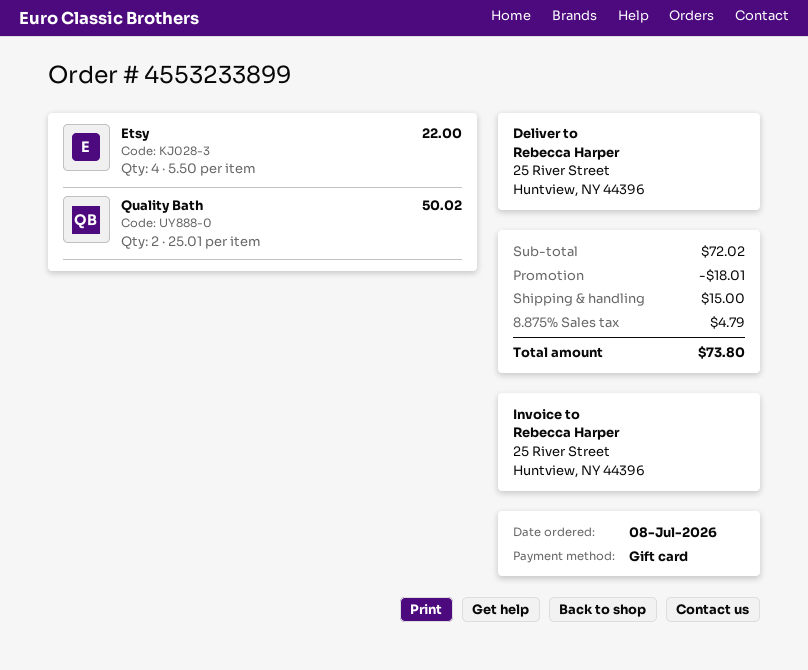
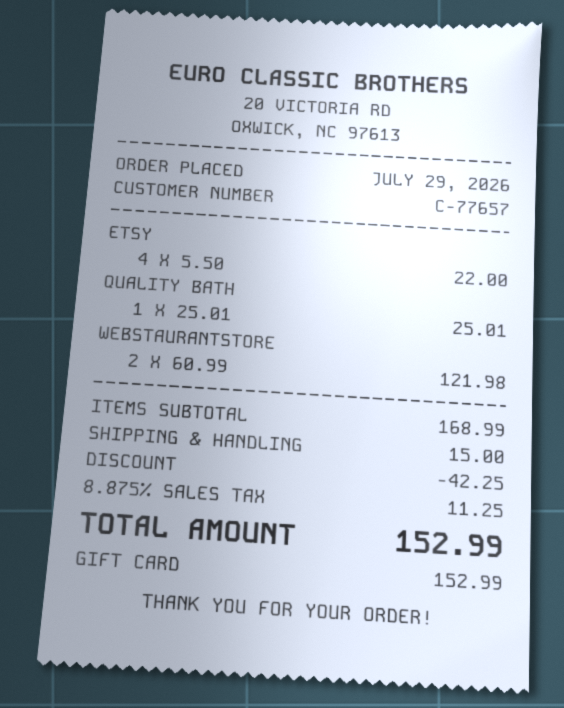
order date: 2026-07-08 -> 2026-07-29
Quality Bath: 2 x 25.01 = 50.02 -> 1 x 25.01 = 25.01
WEBSTAURANTSTORE: none -> 2 x 60.99 = 121.98
subtotal: 72.02 -> 168.99
discount: 18.01 -> 42.25
tax: 8.875% = 4.79 -> 8.875% = 11.25
total: 73.80 -> 152.99

